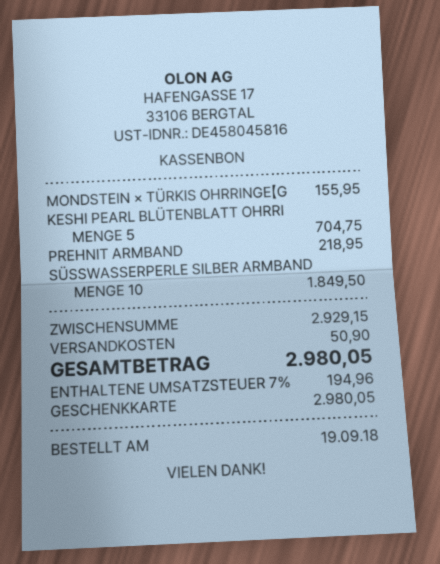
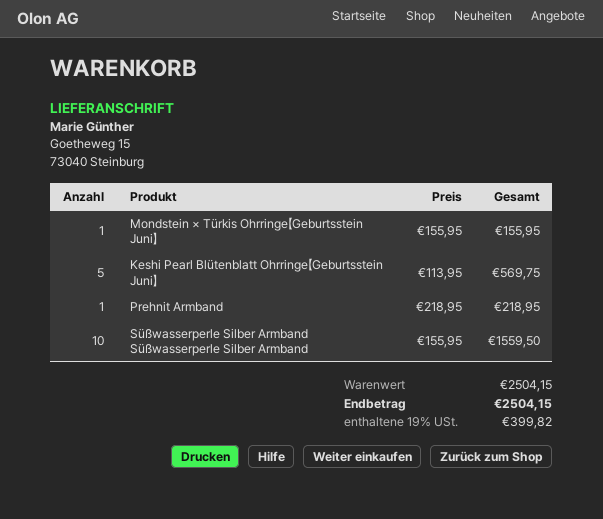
KESHI PEARL BLÜTENBLATT OHRRI: 5 for 704.75 -> 5 for 569.75
SÜSSWASSERPERLE SILBER ARMBAND: 10 for 1849.50 -> 10 for 1559.50
subtotal: 2929.15 -> 2504.15
shipping: 50.90 -> none
tax: 7% = 194.96 -> 19% = 399.82
total: 2980.05 -> 2504.15

